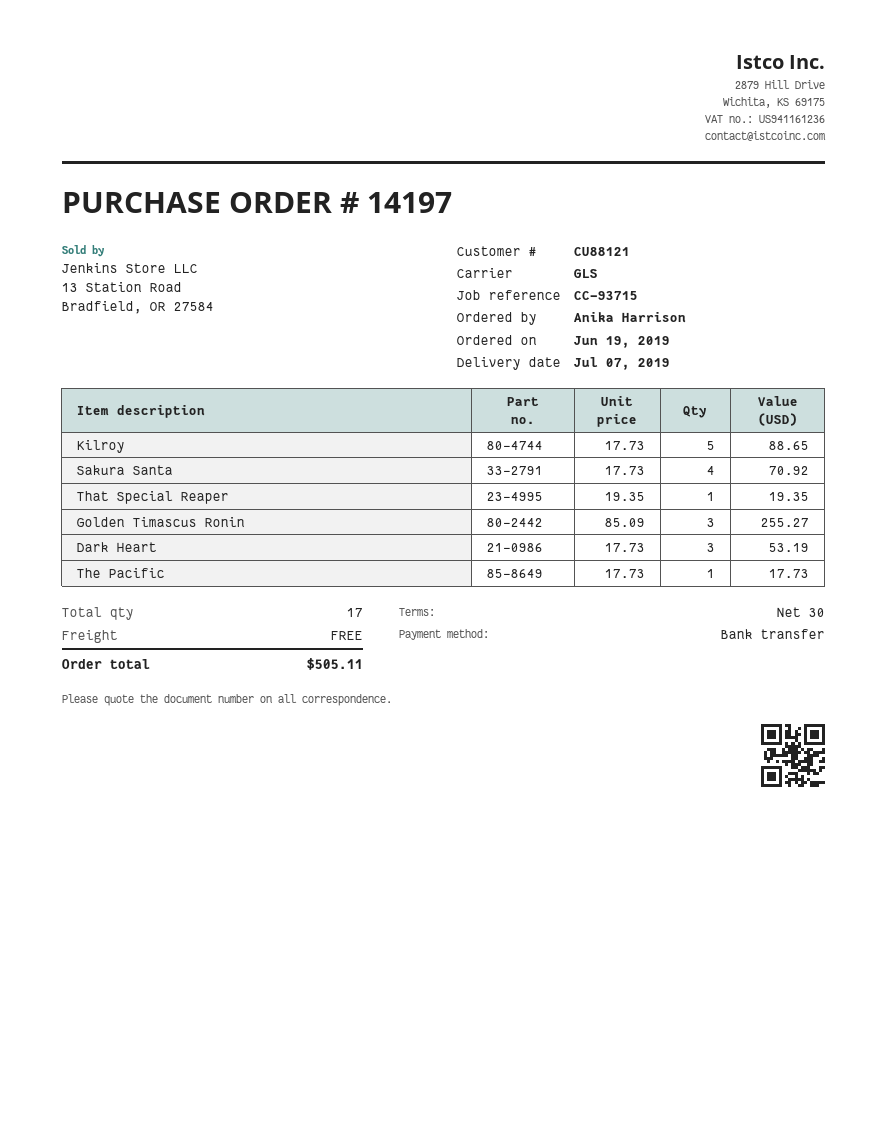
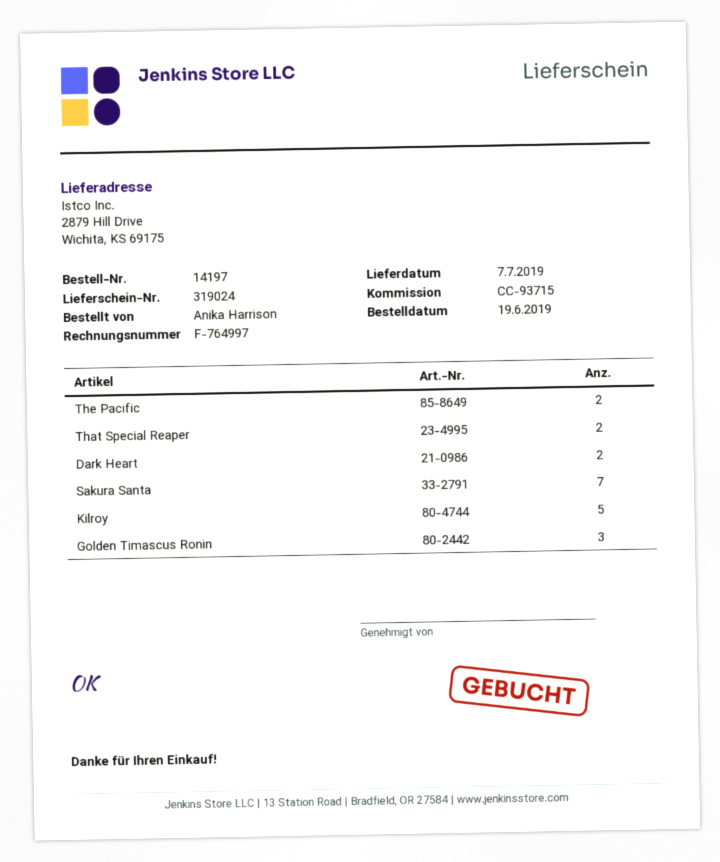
Sakura Santa: 4 -> 7
That Special Reaper: 1 -> 2
Dark Heart: 3 -> 2
The Pacific: 1 -> 2

